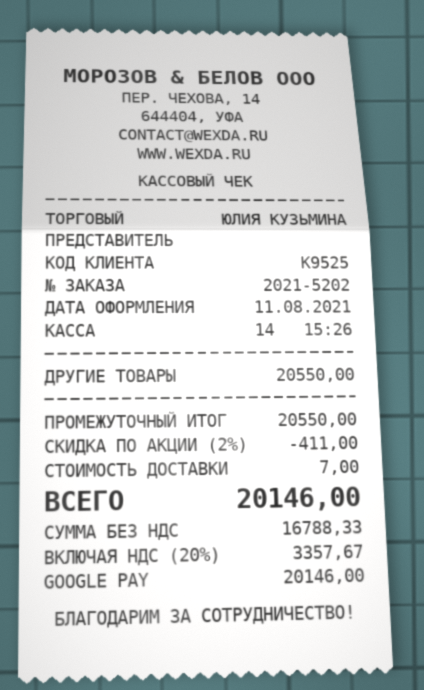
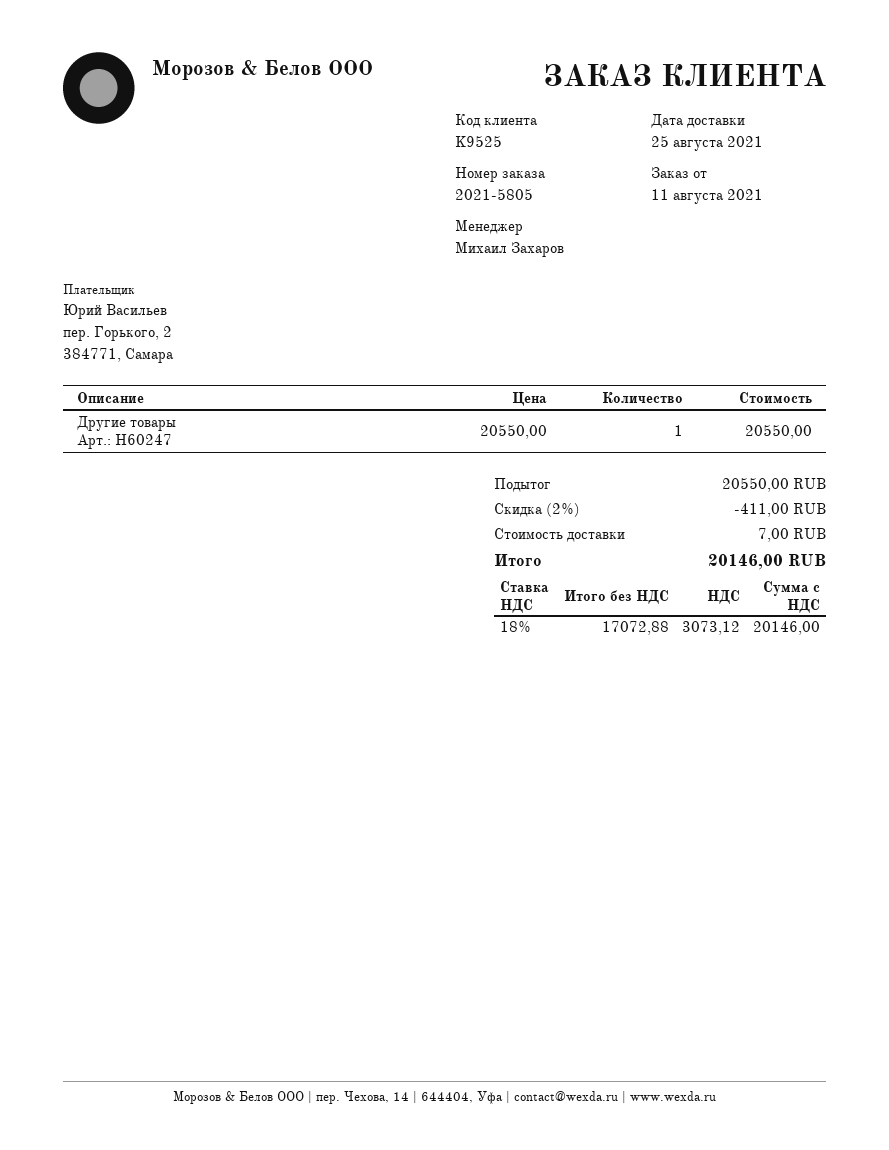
order number: 2021-5202 -> 2021-5805
sales rep: ЮЛИЯ КУЗЬМИНА -> Михаил Захаров
net: 16788.33 -> 17072.88
tax: 20% = 3357.67 -> 18% = 3073.12

